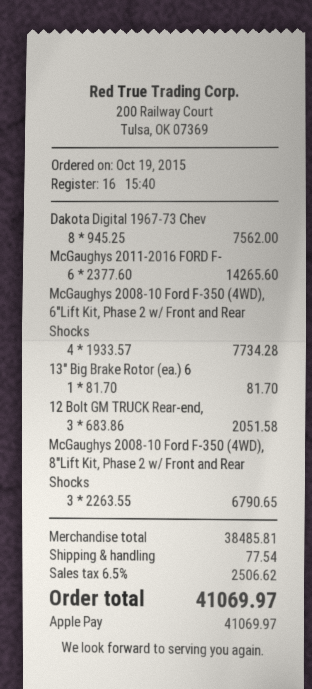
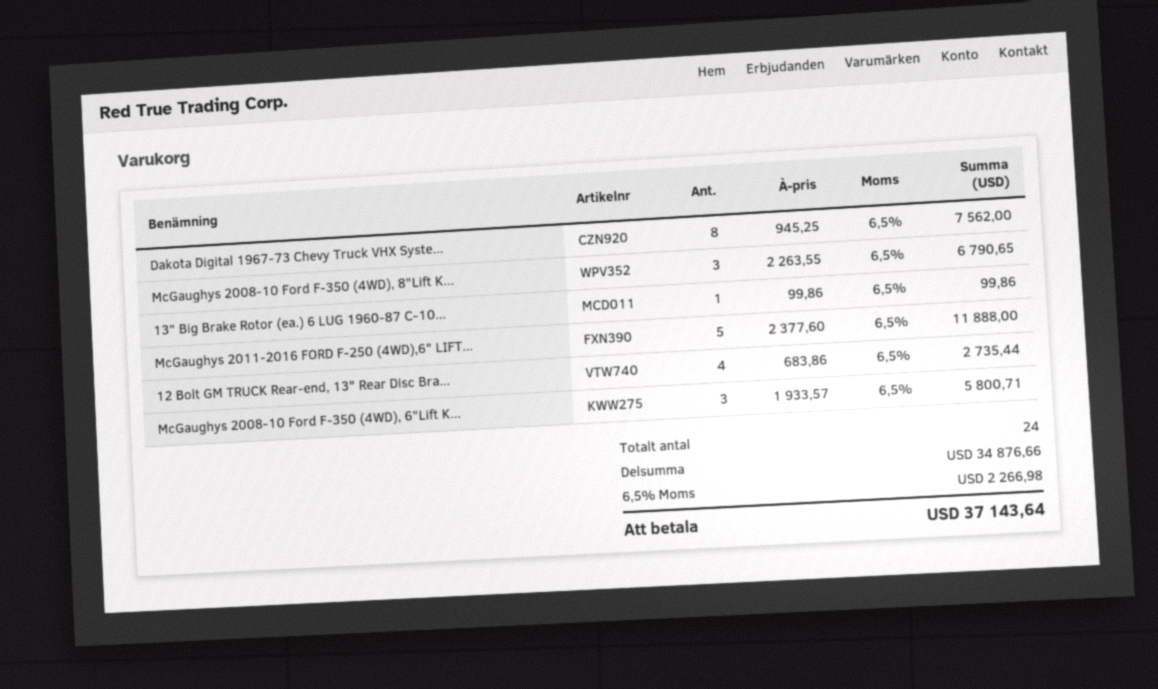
McGaughys 2011-2016 FORD F-: 6 x 2377.60 = 14265.60 -> 5 x 2377.60 = 11888.00
McGaughys 2008-10 Ford F-350 (4WD), 6"Lift Kit, Phase 2 w/ Front and Rear Shocks: 4 x 1933.57 = 7734.28 -> 3 x 1933.57 = 5800.71
13" Big Brake Rotor (ea.) 6: 1 x 81.70 = 81.70 -> 1 x 99.86 = 99.86
12 Bolt GM TRUCK Rear-end,: 3 x 683.86 = 2051.58 -> 4 x 683.86 = 2735.44
subtotal: 38485.81 -> 34876.66
shipping: 77.54 -> none
tax: 6.5% = 2506.62 -> 6.5% = 2266.98
total: 41069.97 -> 37143.64

